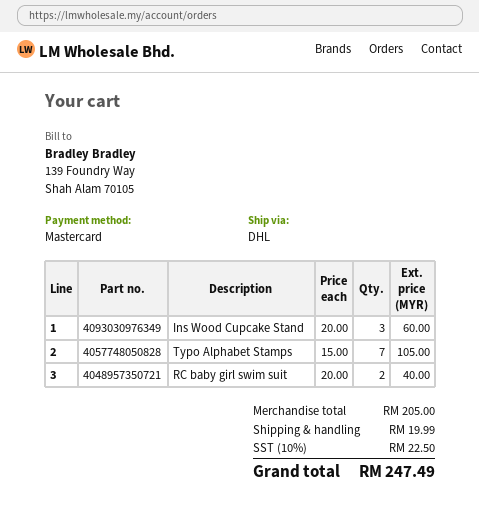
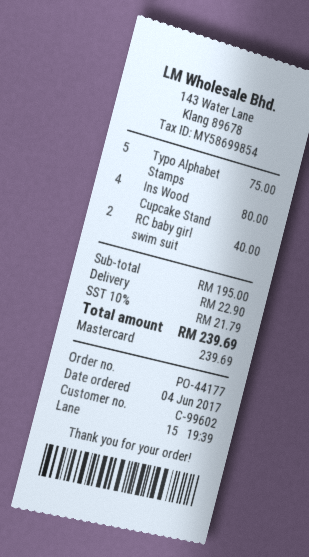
Ins Wood Cupcake Stand: 3 for 60.00 -> 4 for 80.00
Typo Alphabet Stamps: 7 for 105.00 -> 5 for 75.00
subtotal: 205.00 -> 195.00
shipping: 19.99 -> 22.90
tax: 10% = 22.50 -> 10% = 21.79
total: 247.49 -> 239.69

